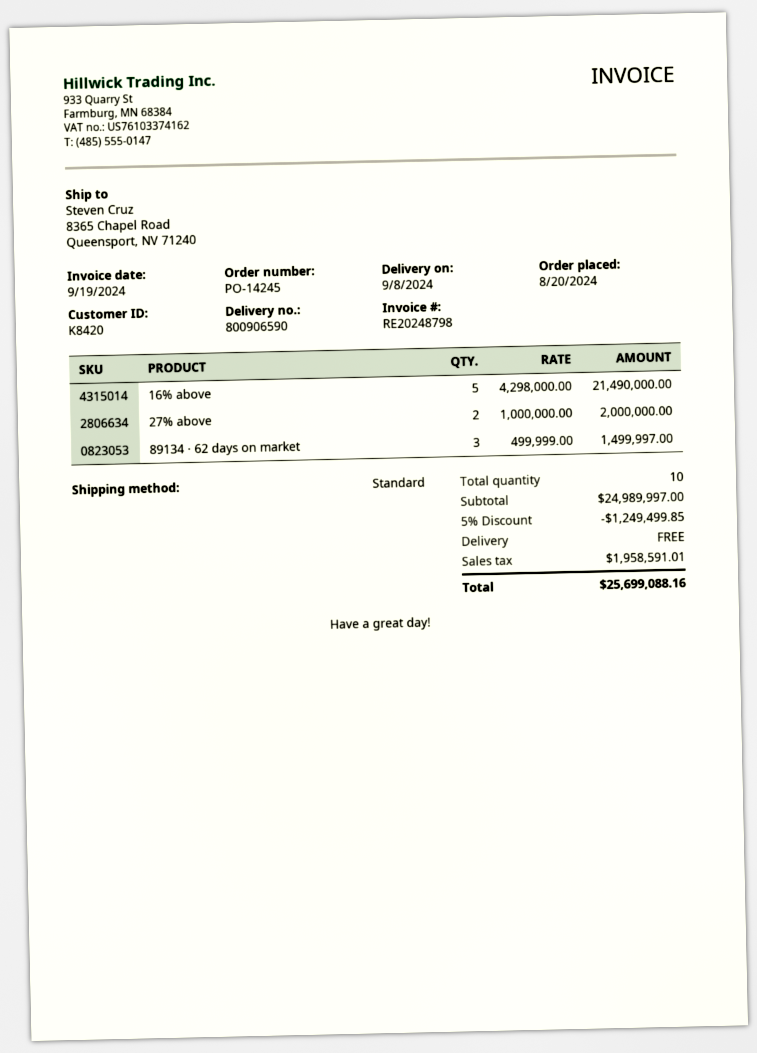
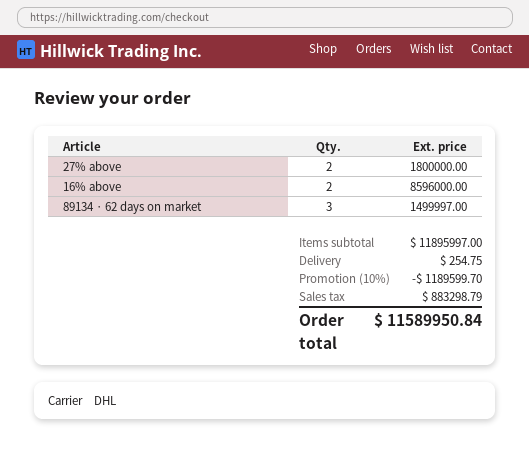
shipping method: standard -> DHL
16% above: 5 for 21490000.00 -> 2 for 8596000.00
27% above: 2 for 2000000.00 -> 2 for 1800000.00
subtotal: 24989997.00 -> 11895997.00
discount: 5% = 1249499.85 -> 10% = 1189599.70
shipping: 0.00 -> 254.75
tax: 1958591.01 -> 883298.79
total: 25699088.16 -> 11589950.84

